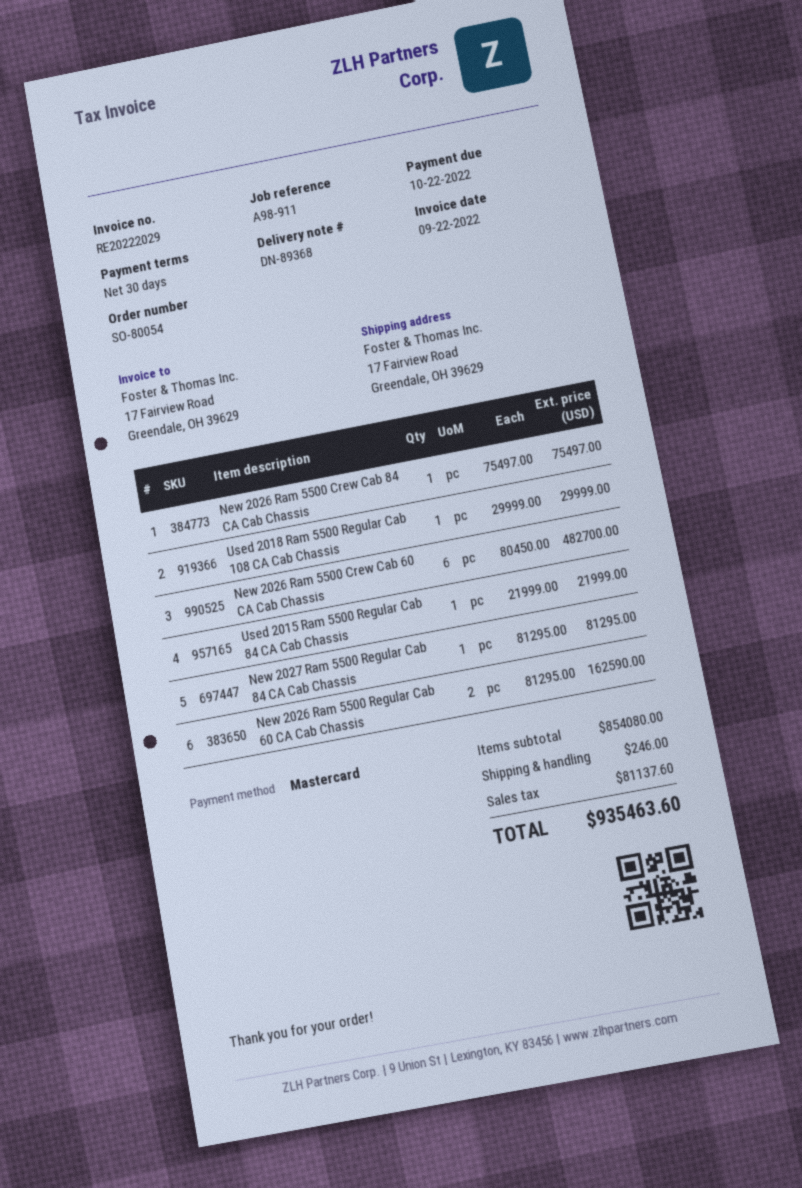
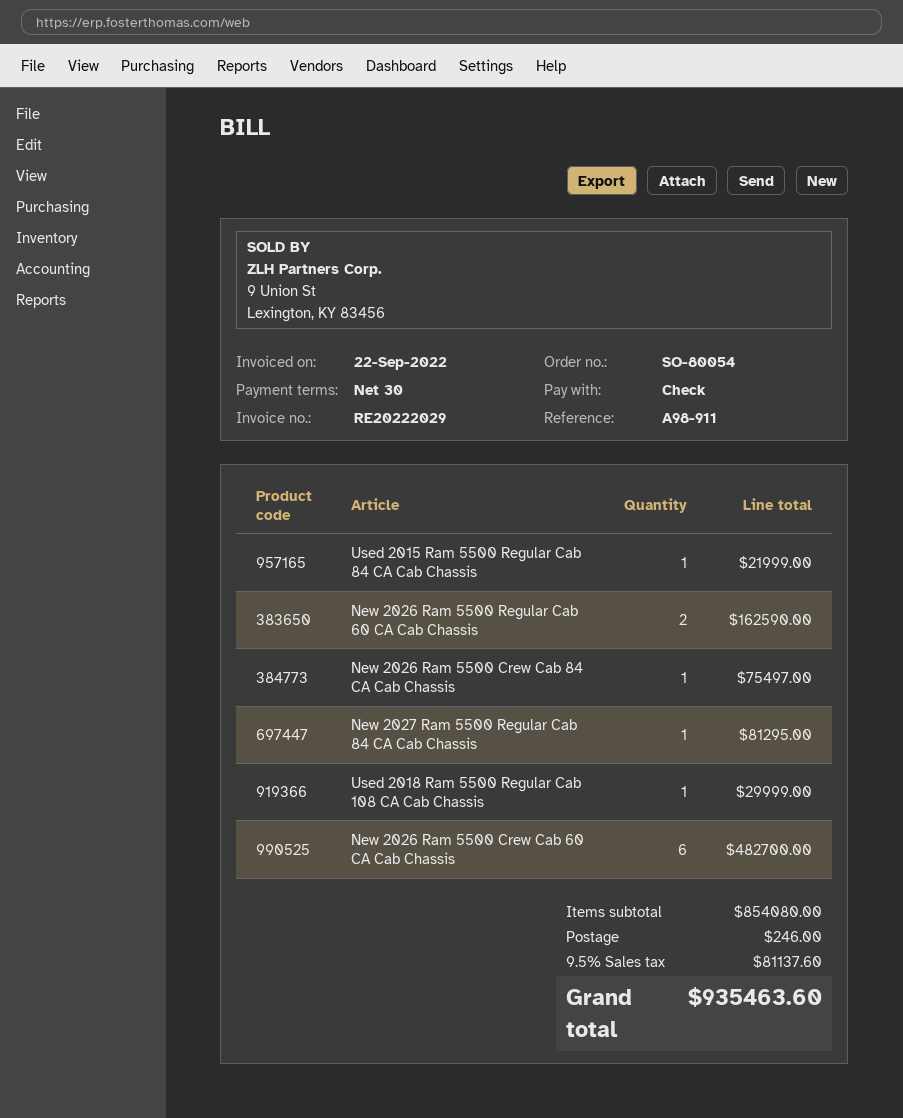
payment method: Mastercard -> cheque

